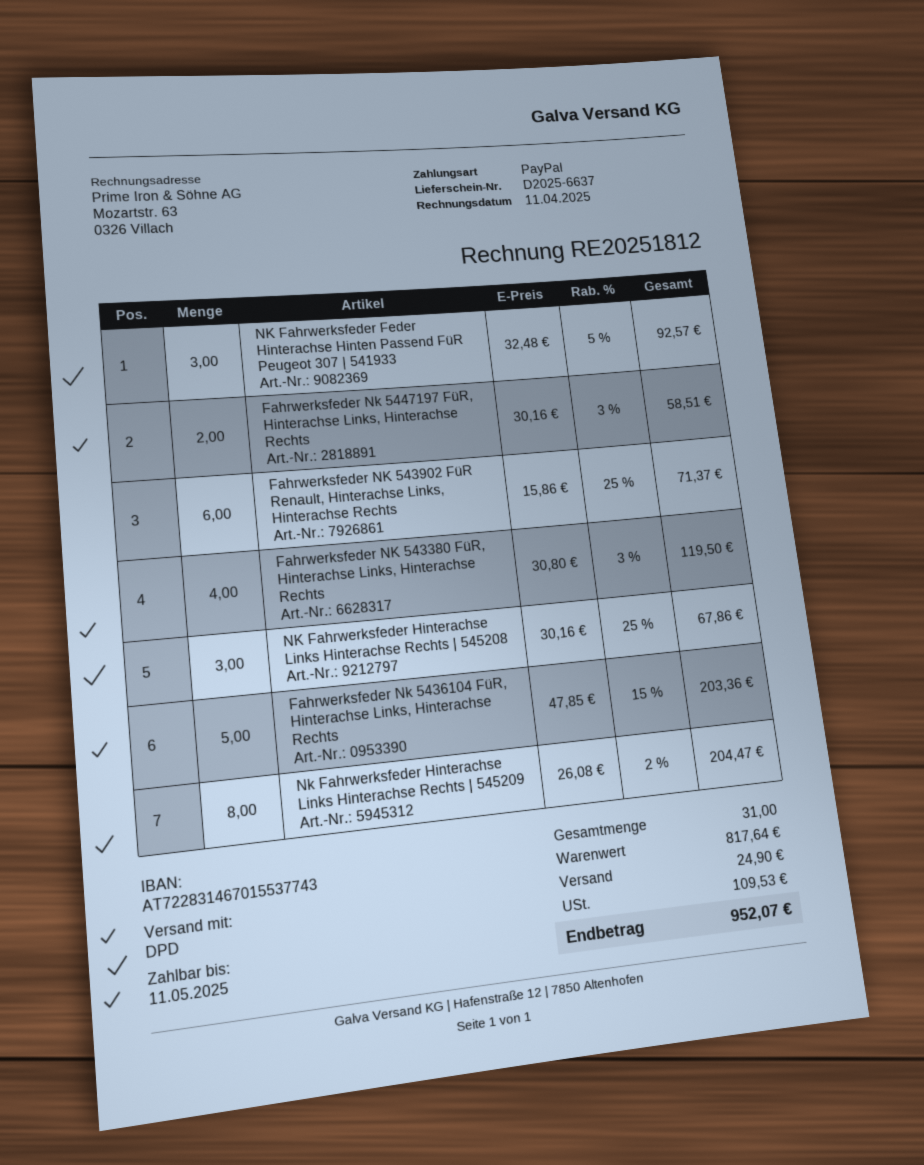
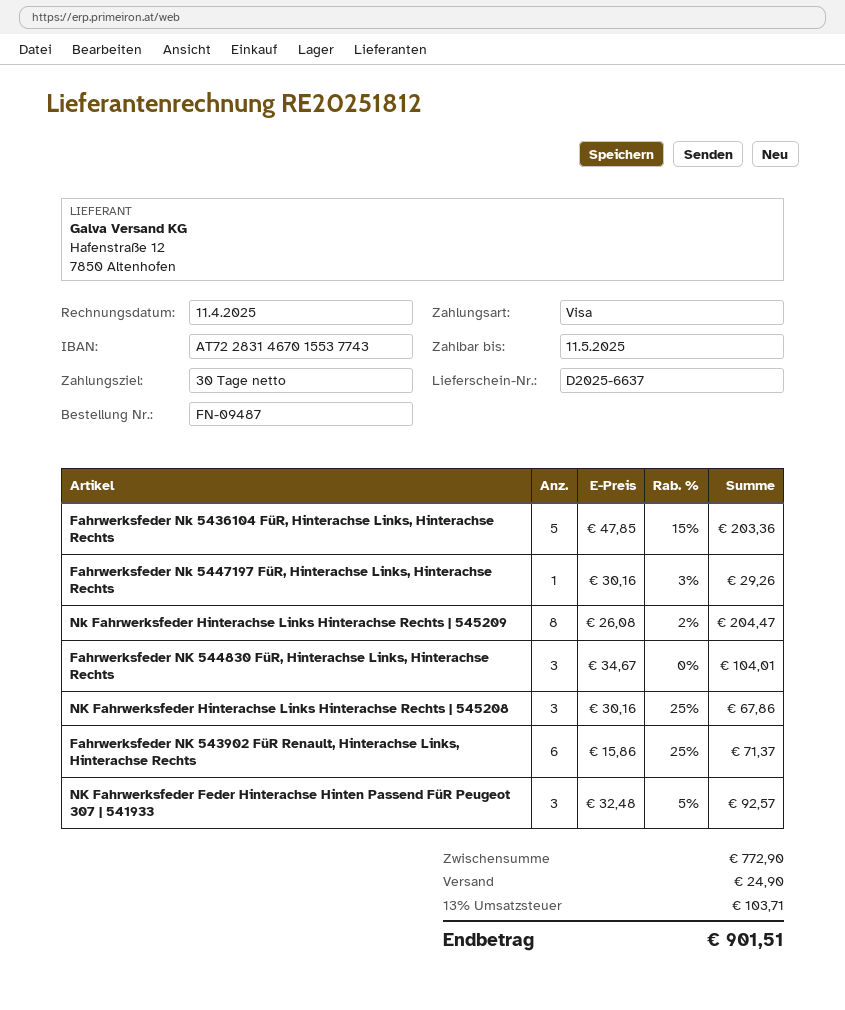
payment method: PayPal -> Visa
Fahrwerksfeder Nk 5447197 FüR, Hinterachse Links, Hinterachse Rechts: 2 x 30.16 - 3% = 58.51 -> 1 x 30.16 - 3% = 29.26
Fahrwerksfeder NK 543380 FüR, Hinterachse Links, Hinterachse Rechts: 4 x 30.80 - 3% = 119.50 -> none
Fahrwerksfeder NK 544830 FüR, Hinterachse Links, Hinterachse Rechts: none -> 3 x 34.67 = 104.01
subtotal: 817.64 -> 772.90
tax: 109.53 -> 103.71
total: 952.07 -> 901.51

